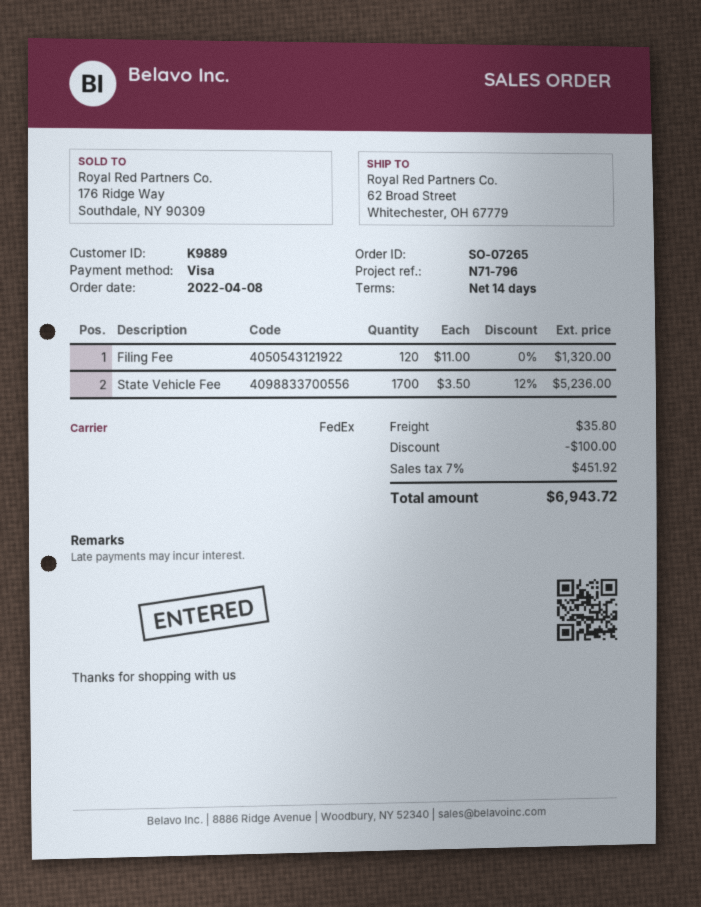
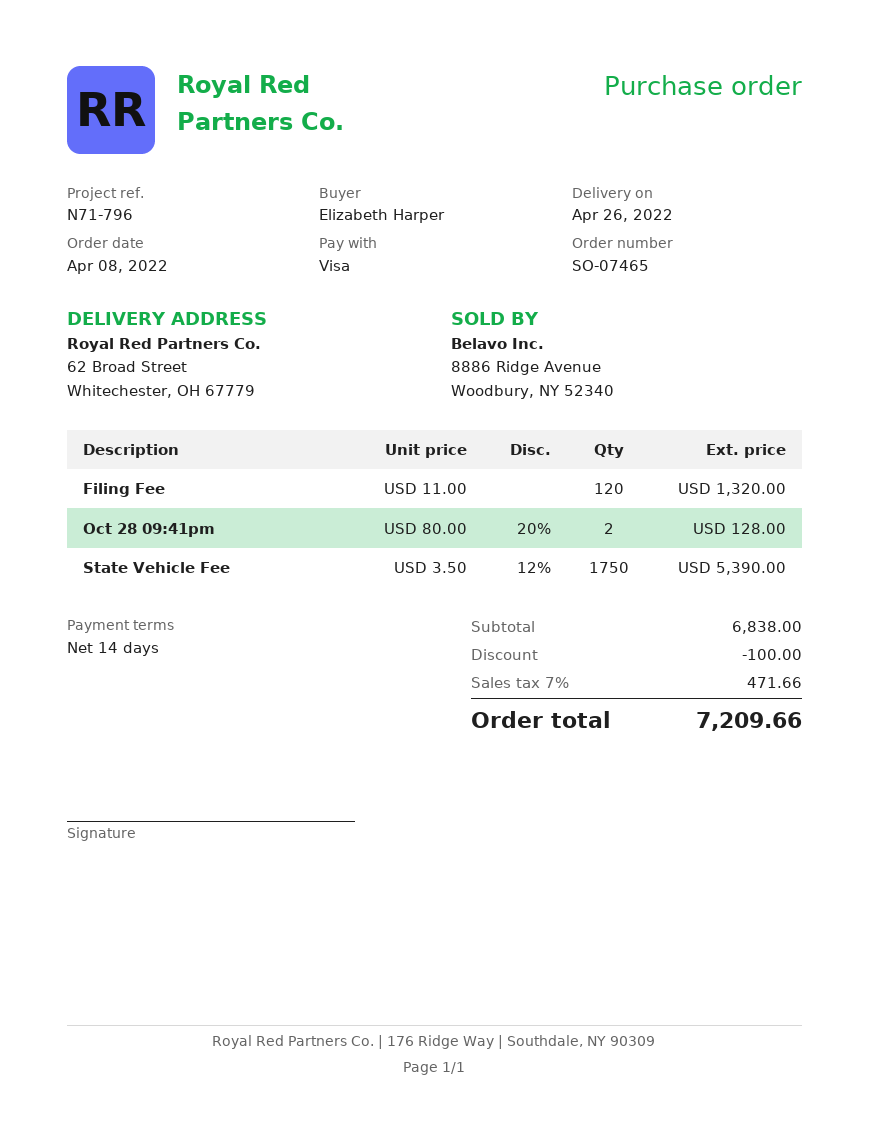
order number: SO-07265 -> SO-07465
State Vehicle Fee: 1700 x 3.50 - 12% = 5236.00 -> 1750 x 3.50 - 12% = 5390.00
Oct 28 09:41pm: none -> 2 x 80.00 - 20% = 128.00
shipping: 35.80 -> none
tax: 7% = 451.92 -> 7% = 471.66
total: 6943.72 -> 7209.66

